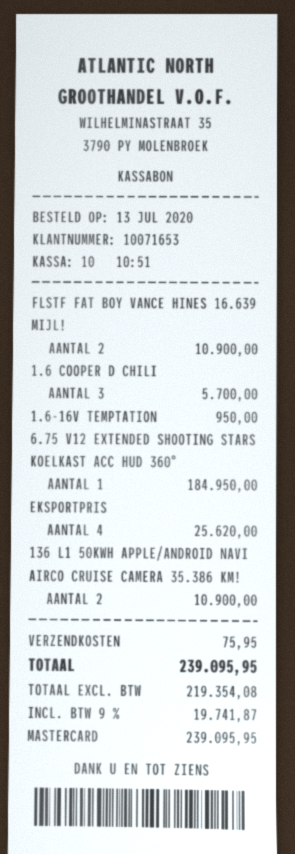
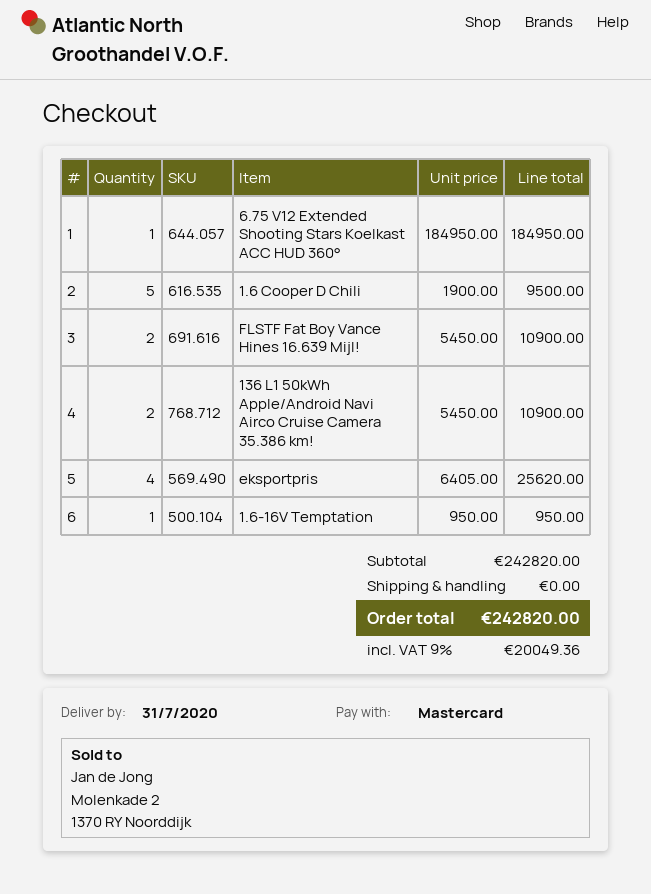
1.6 COOPER D CHILI: 3 for 5700.00 -> 5 for 9500.00
shipping: 75.95 -> 0.00
tax: 9% = 19741.87 -> 9% = 20049.36
total: 239095.95 -> 242820.00

